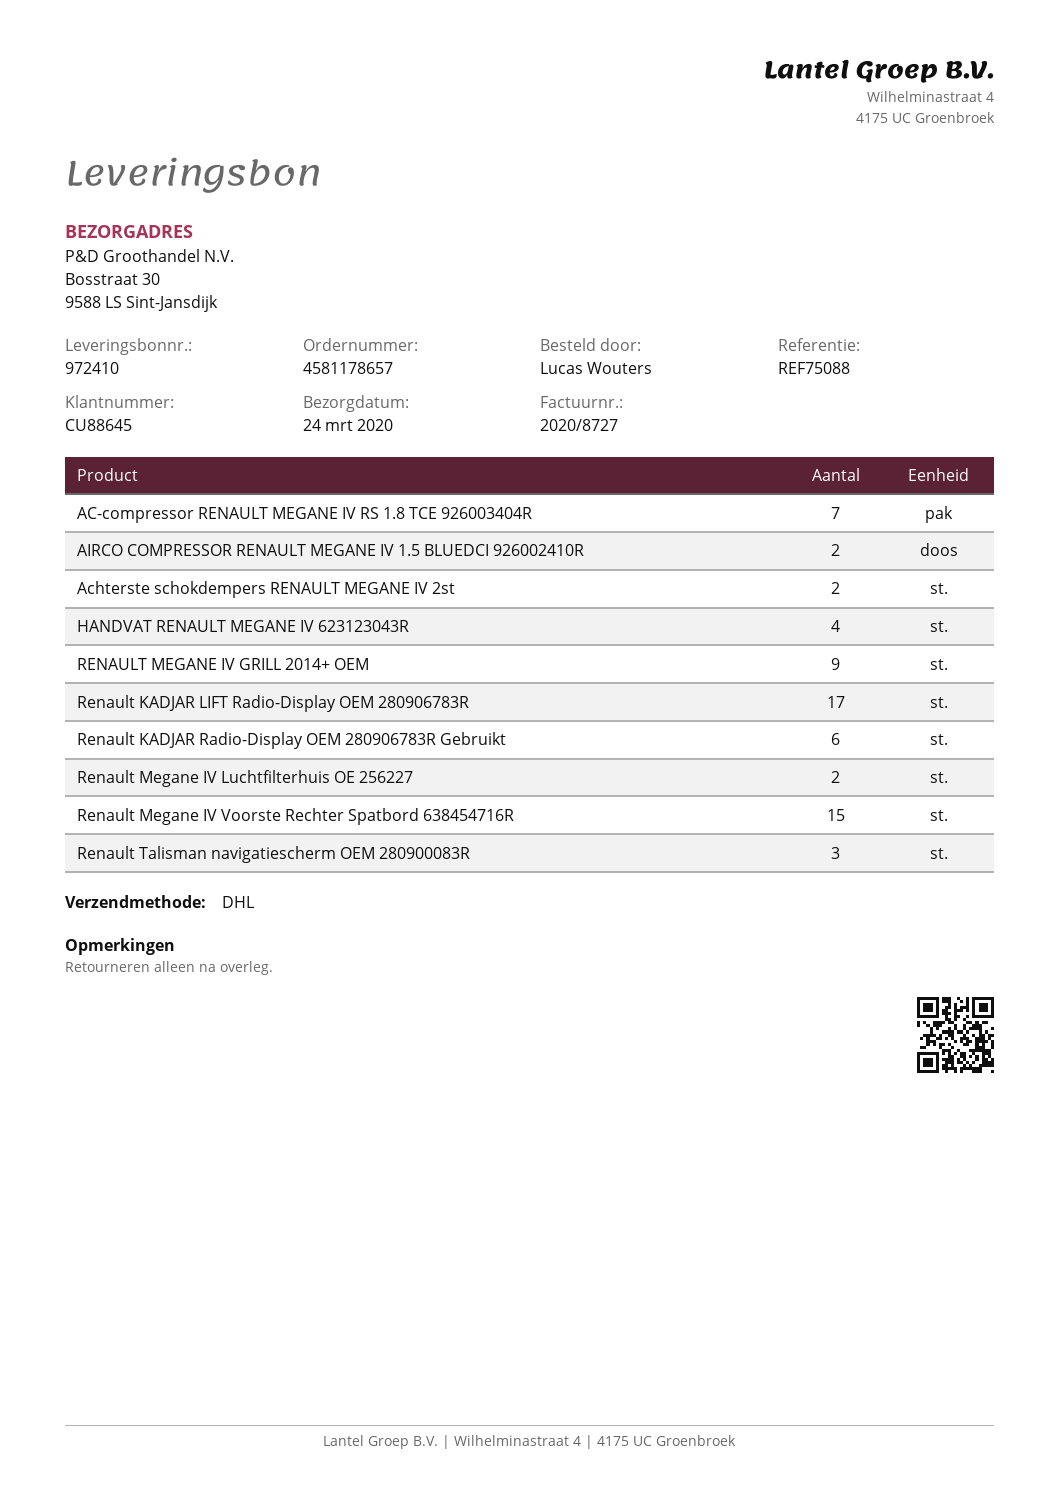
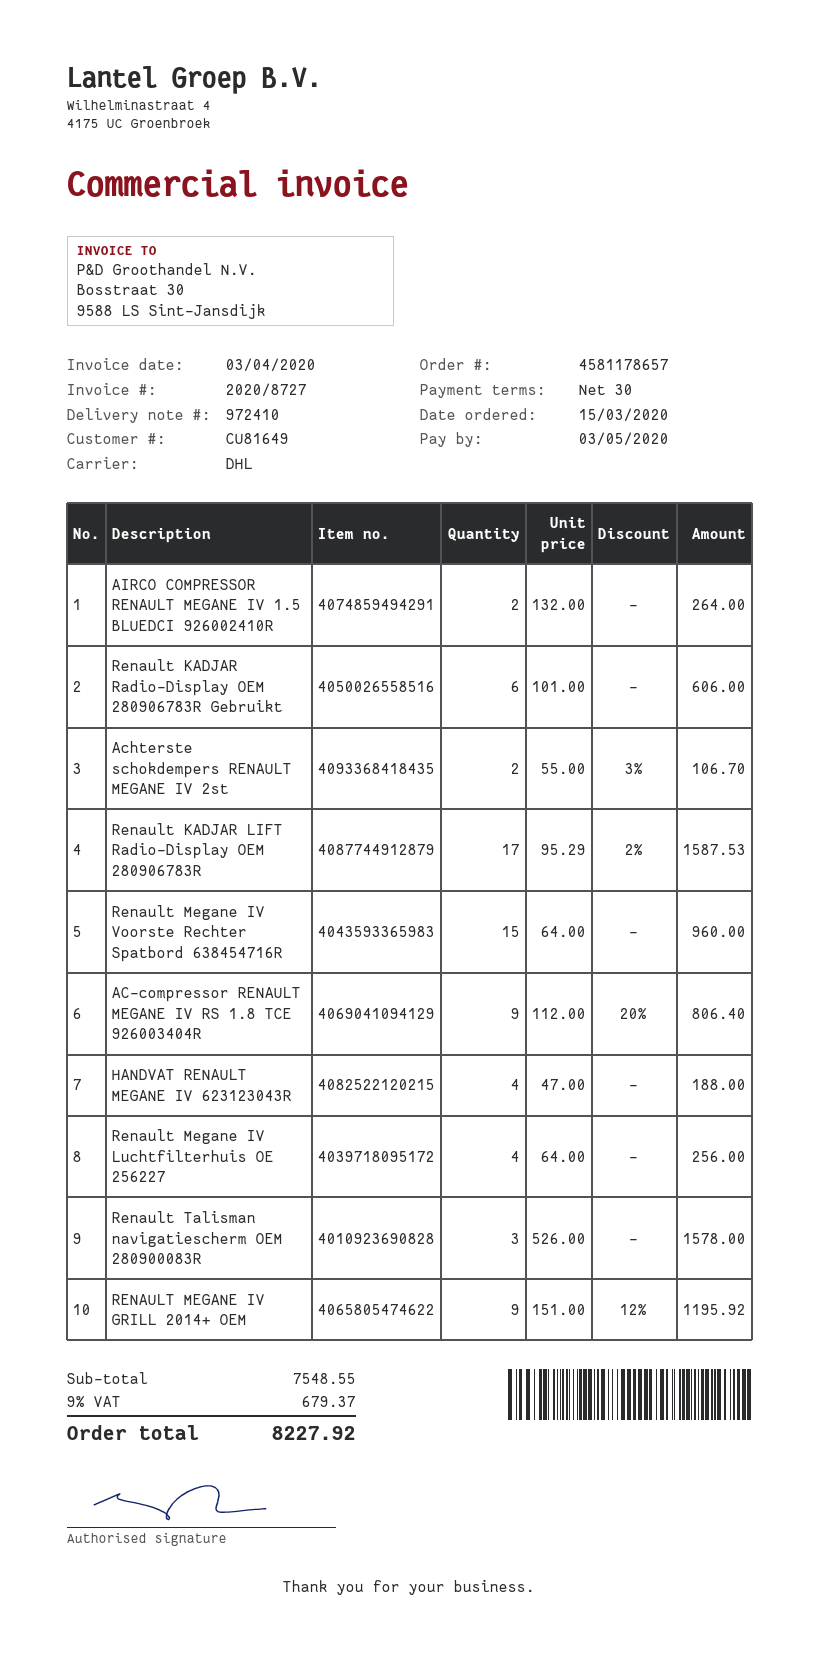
customer number: CU88645 -> CU81649
AC-compressor RENAULT MEGANE IV RS 1.8 TCE 926003404R: 7 -> 9
Renault Megane IV Luchtfilterhuis OE 256227: 2 -> 4

